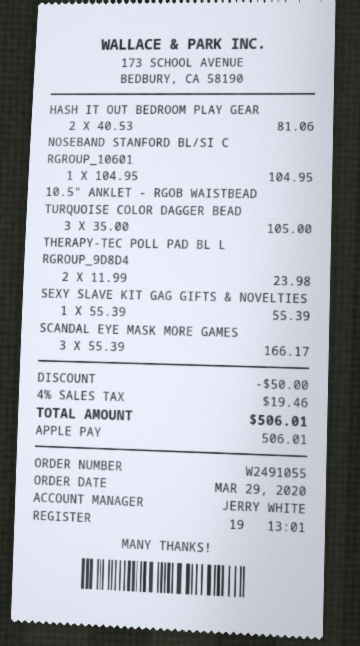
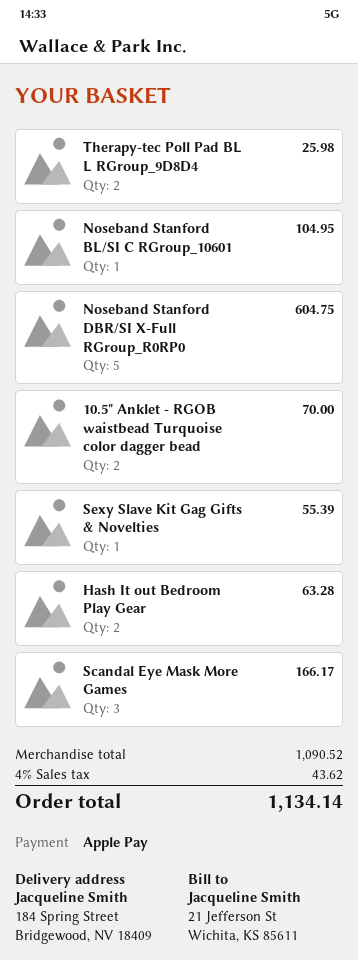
HASH IT OUT BEDROOM PLAY GEAR: 2 for 81.06 -> 2 for 63.28
10.5" ANKLET - RGOB WAISTBEAD TURQUOISE COLOR DAGGER BEAD: 3 for 105.00 -> 2 for 70.00
THERAPY-TEC POLL PAD BL L RGROUP_9D8D4: 2 for 23.98 -> 2 for 25.98
Noseband Stanford DBR/SI X-Full RGroup_R0RP0: none -> 5 for 604.75
discount: 50.00 -> none
tax: 4% = 19.46 -> 4% = 43.62
total: 506.01 -> 1134.14

